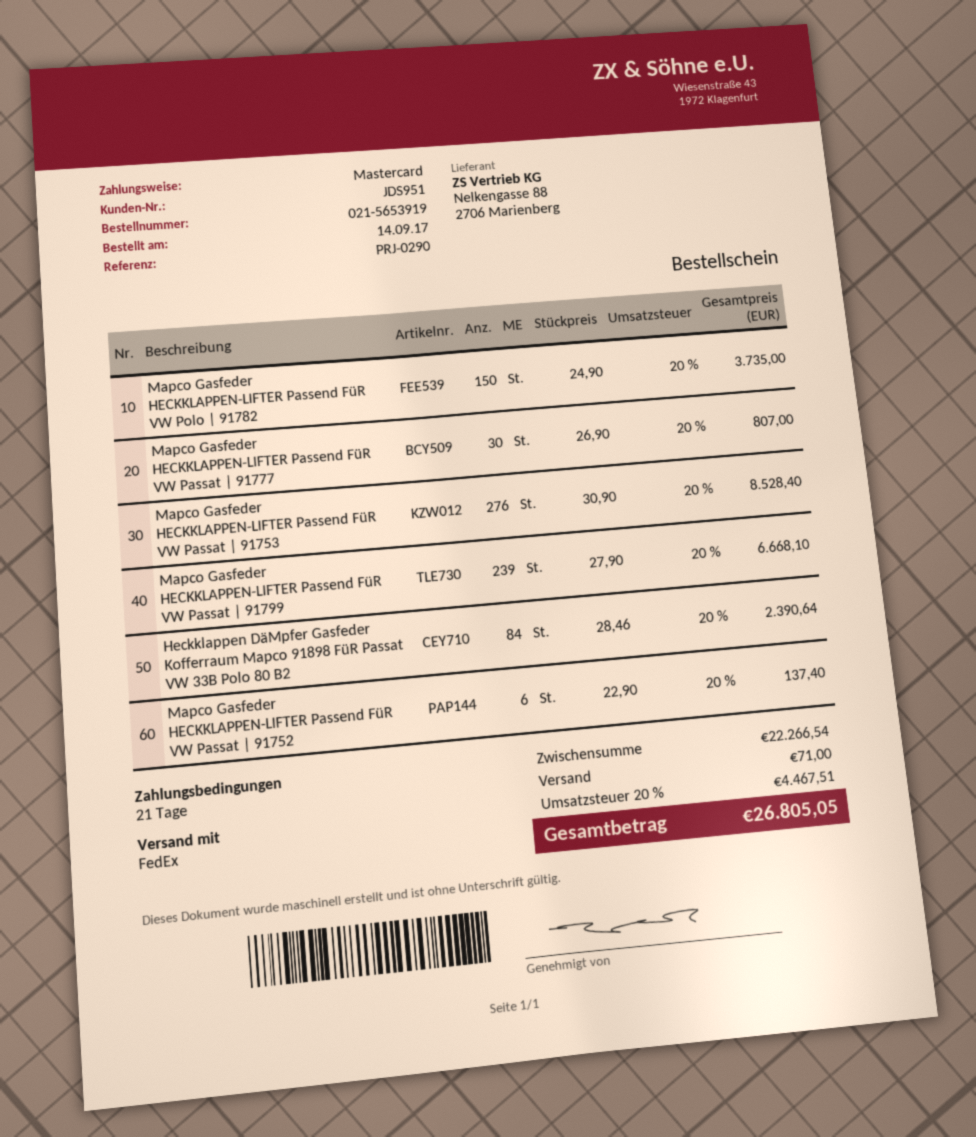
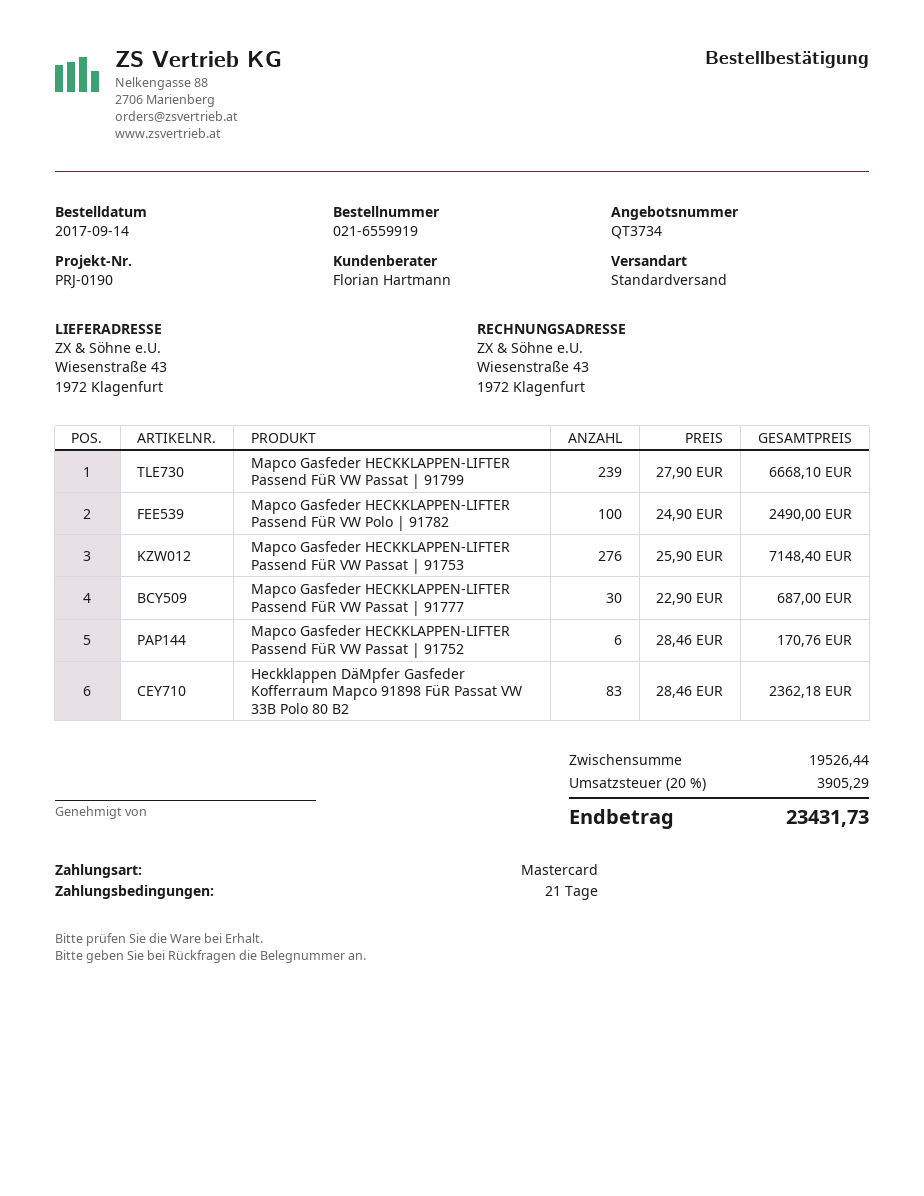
order number: 021-5653919 -> 021-6559919
reference: PRJ-0290 -> PRJ-0190
shipping method: FedEx -> standard
Mapco Gasfeder HECKKLAPPEN-LIFTER Passend FüR VW Polo | 91782: 150 x 24.90 = 3735.00 -> 100 x 24.90 = 2490.00
Mapco Gasfeder HECKKLAPPEN-LIFTER Passend FüR VW Passat | 91777: 30 x 26.90 = 807.00 -> 30 x 22.90 = 687.00
Mapco Gasfeder HECKKLAPPEN-LIFTER Passend FüR VW Passat | 91753: 276 x 30.90 = 8528.40 -> 276 x 25.90 = 7148.40
Heckklappen DäMpfer Gasfeder Kofferraum Mapco 91898 FüR Passat VW 33B Polo 80 B2: 84 x 28.46 = 2390.64 -> 83 x 28.46 = 2362.18
Mapco Gasfeder HECKKLAPPEN-LIFTER Passend FüR VW Passat | 91752: 6 x 22.90 = 137.40 -> 6 x 28.46 = 170.76
subtotal: 22266.54 -> 19526.44
shipping: 71.00 -> none
tax: 20% = 4467.51 -> 20% = 3905.29
total: 26805.05 -> 23431.73

